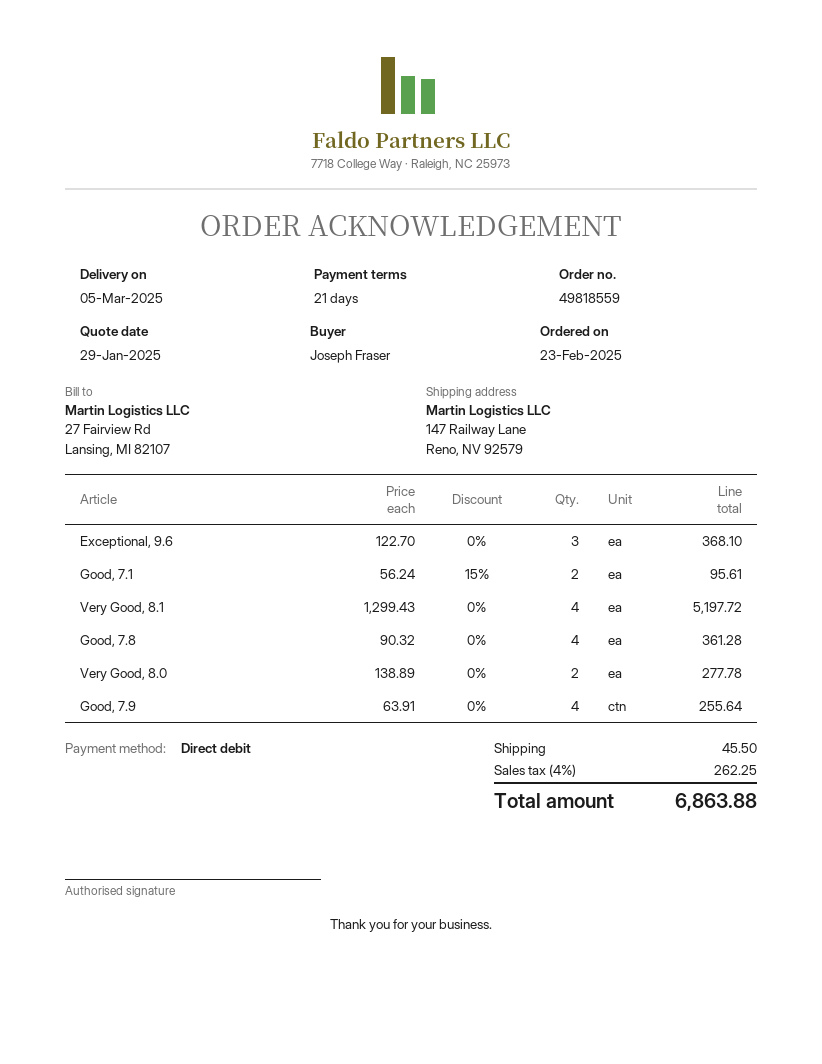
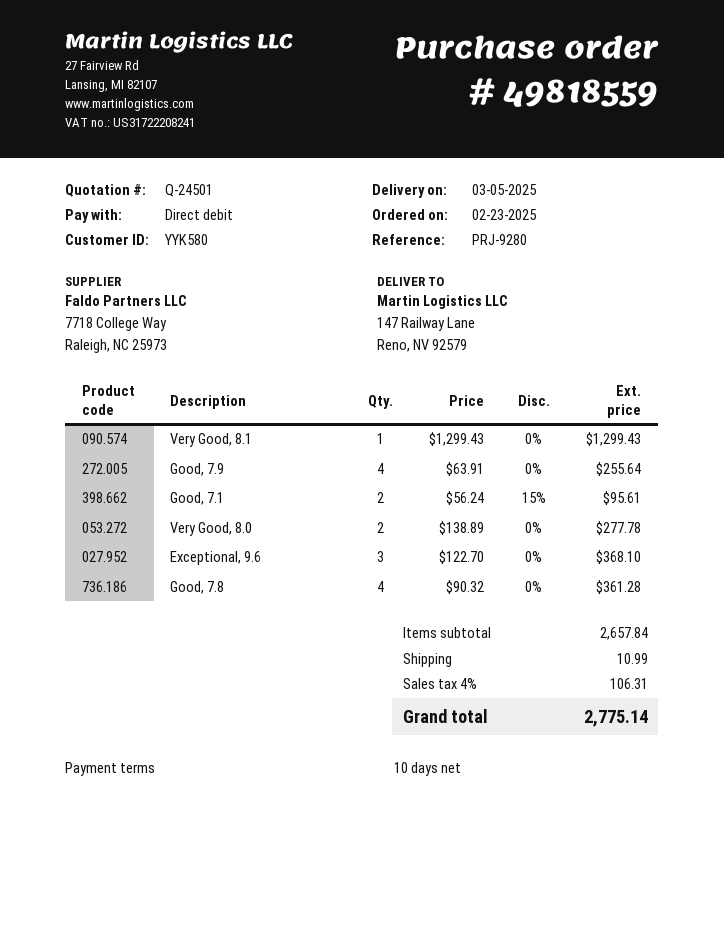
payment terms: 21 days -> 10 days
Very Good, 8.1: 4 x 1299.43 = 5197.72 -> 1 x 1299.43 = 1299.43
shipping: 45.50 -> 10.99
tax: 4% = 262.25 -> 4% = 106.31
total: 6863.88 -> 2775.14

